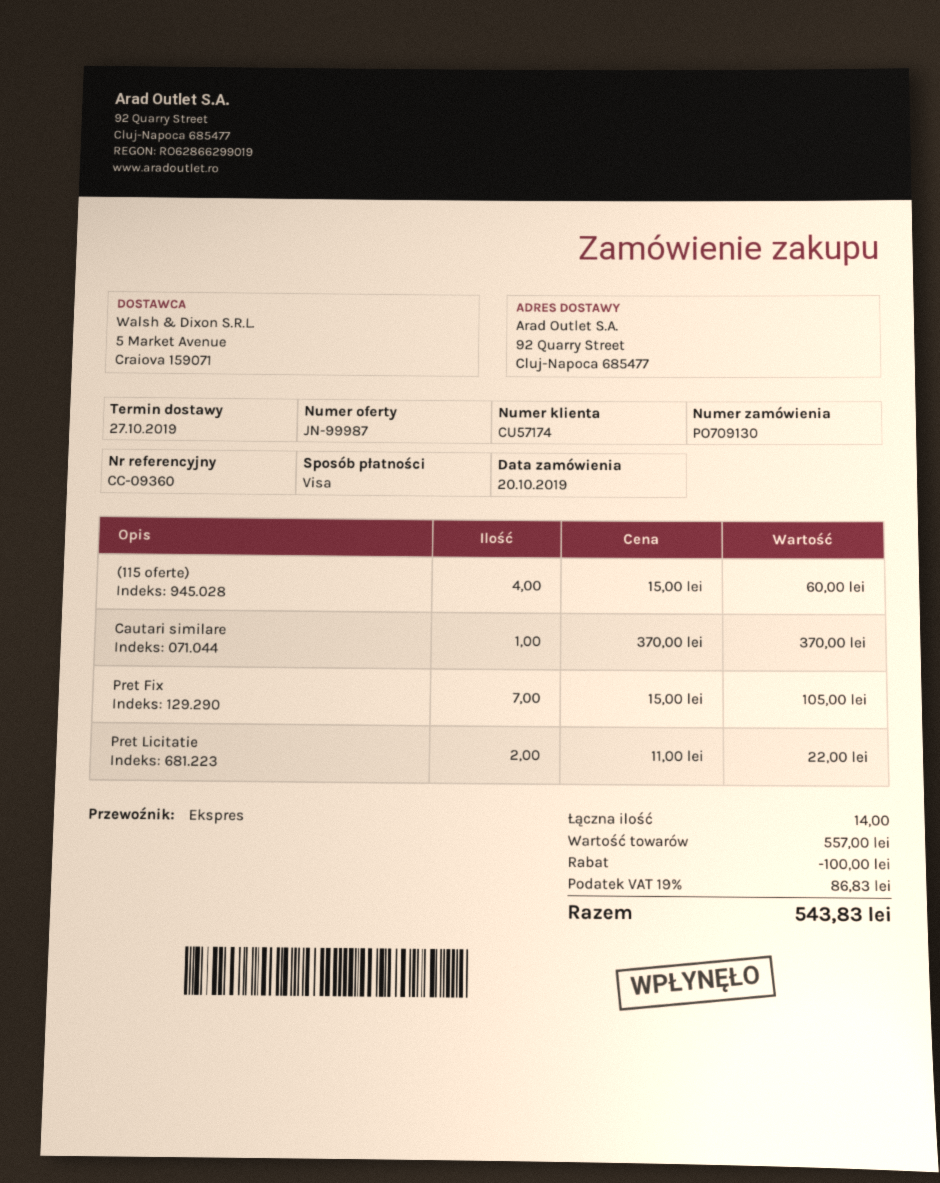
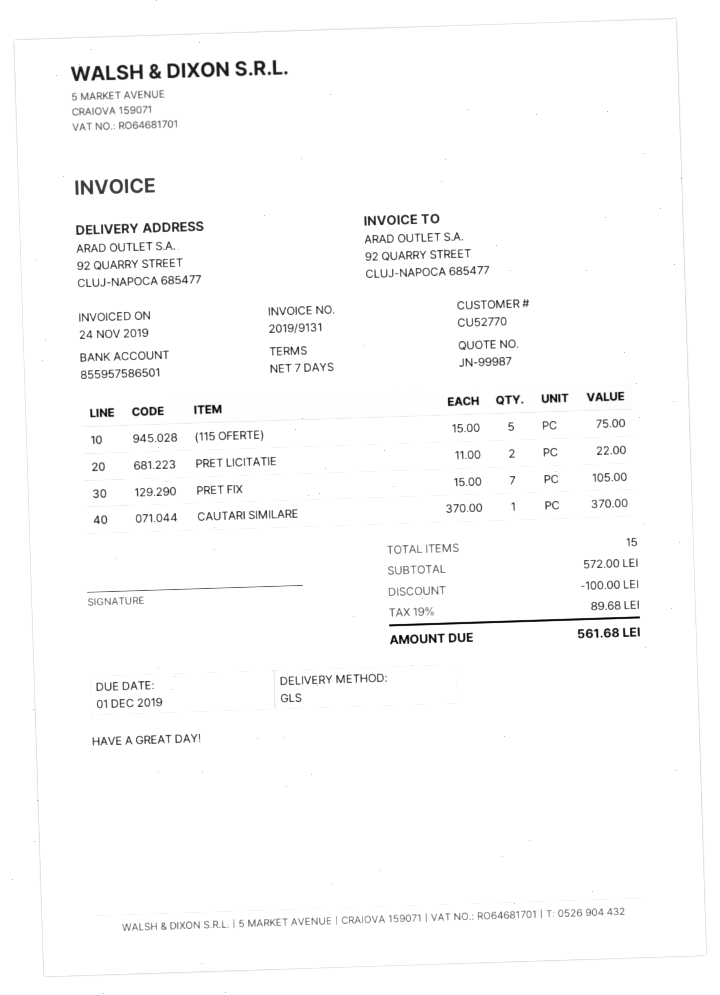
customer number: CU57174 -> CU52770
shipping method: express -> GLS
(115 oferte): 4 x 15.00 = 60.00 -> 5 x 15.00 = 75.00
total quantity: 14 -> 15
subtotal: 557.00 -> 572.00
tax: 19% = 86.83 -> 19% = 89.68
total: 543.83 -> 561.68

